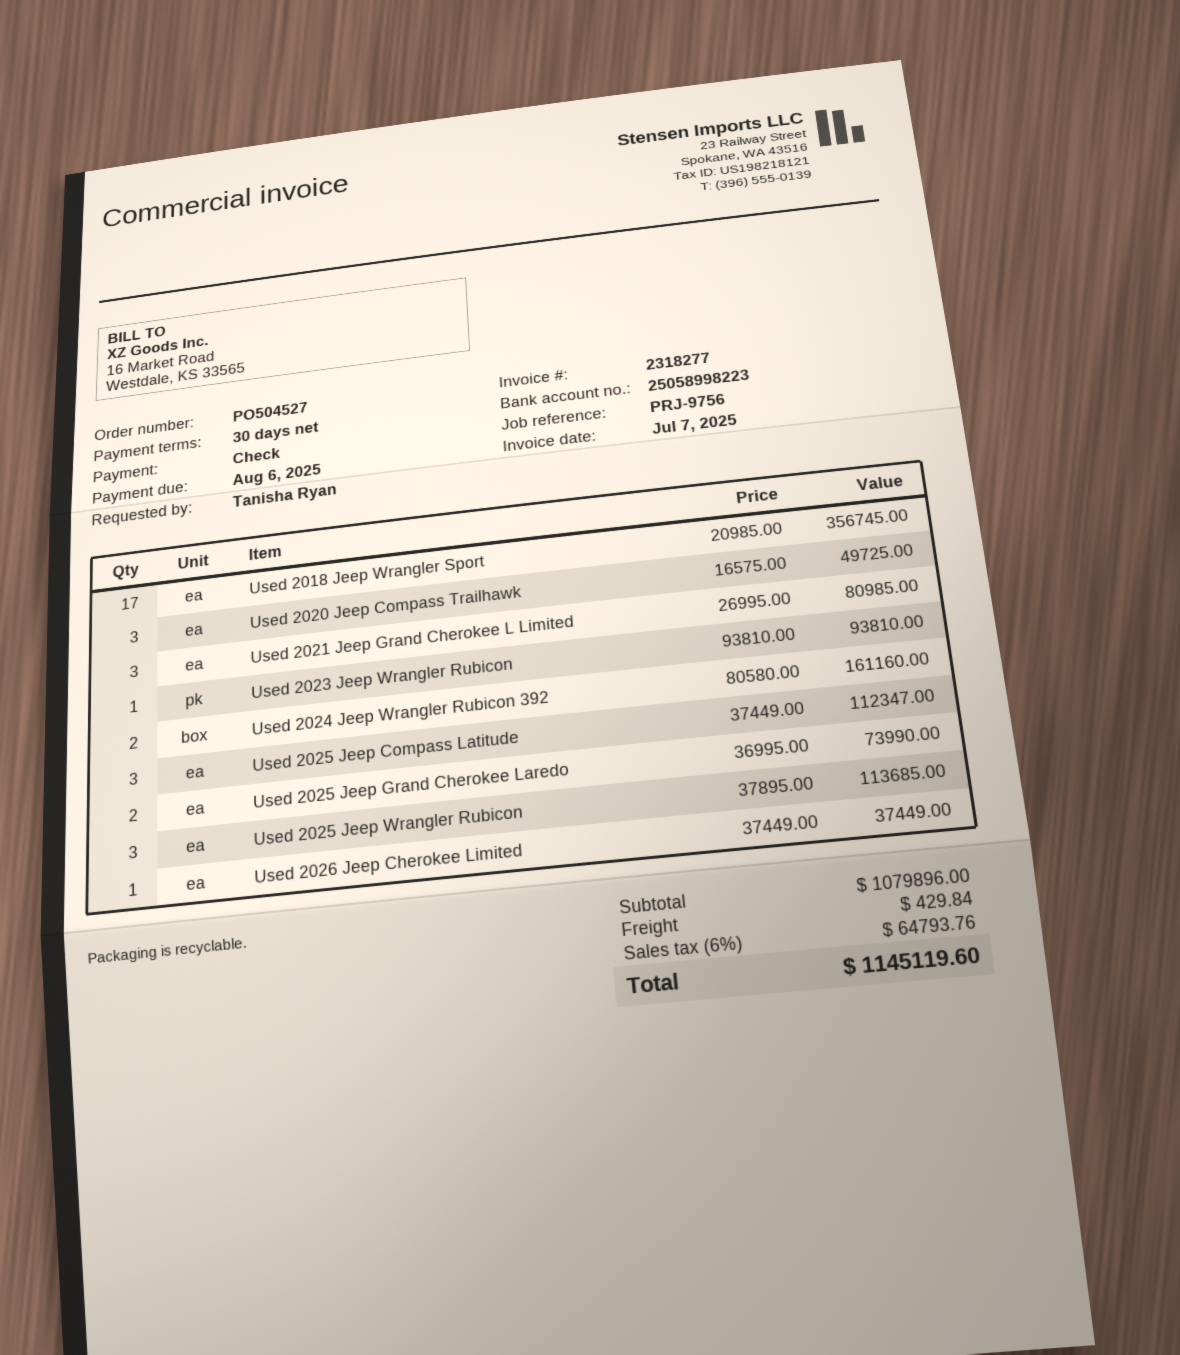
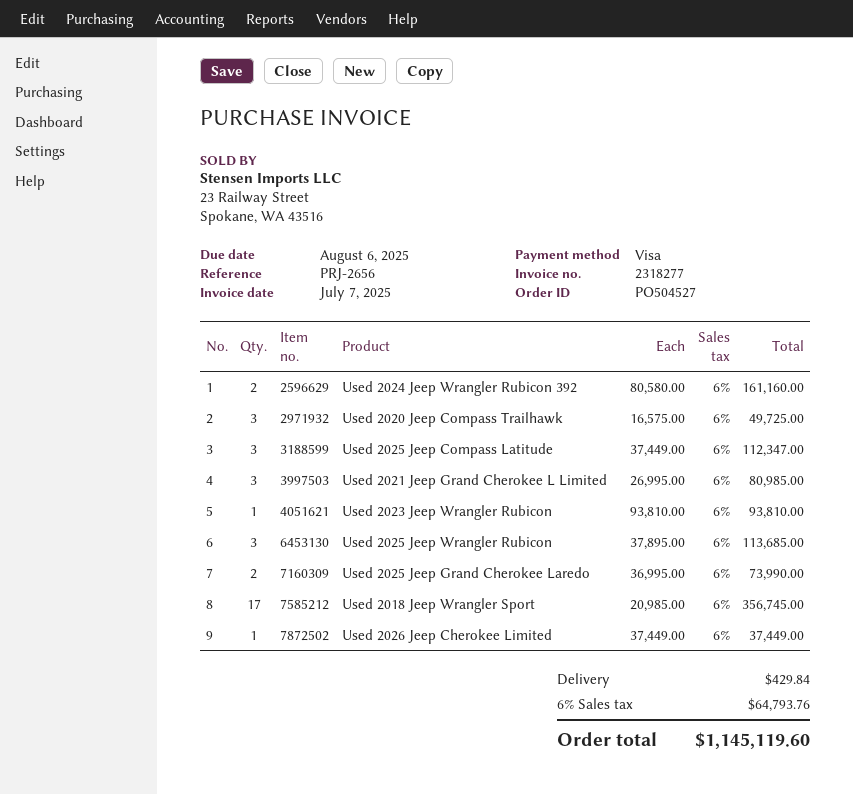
reference: PRJ-9756 -> PRJ-2656
payment method: cheque -> Visa

